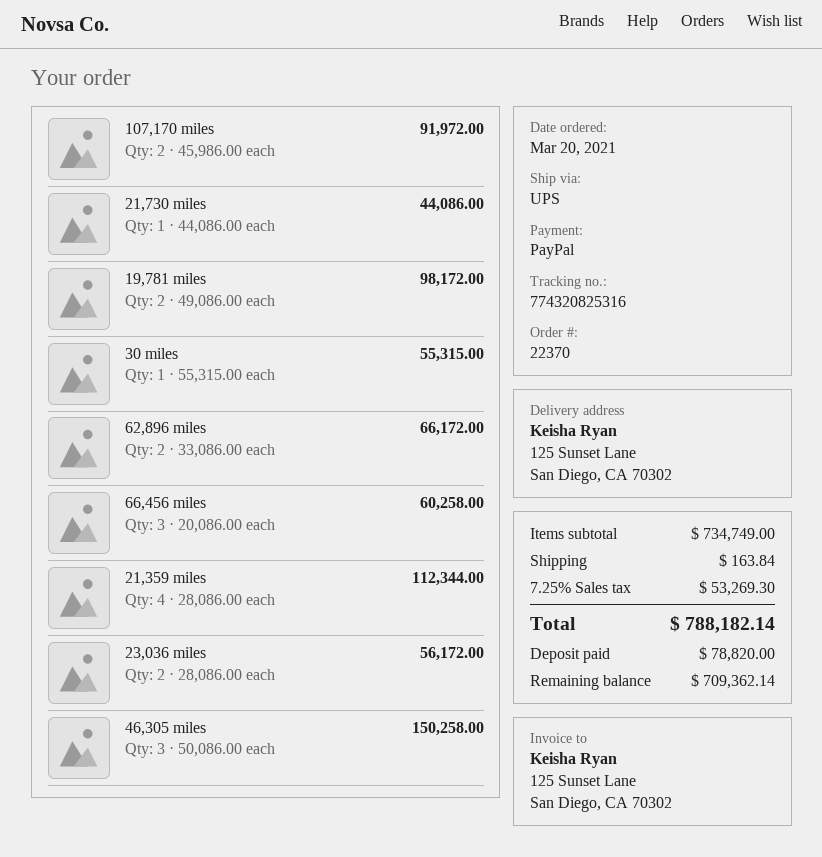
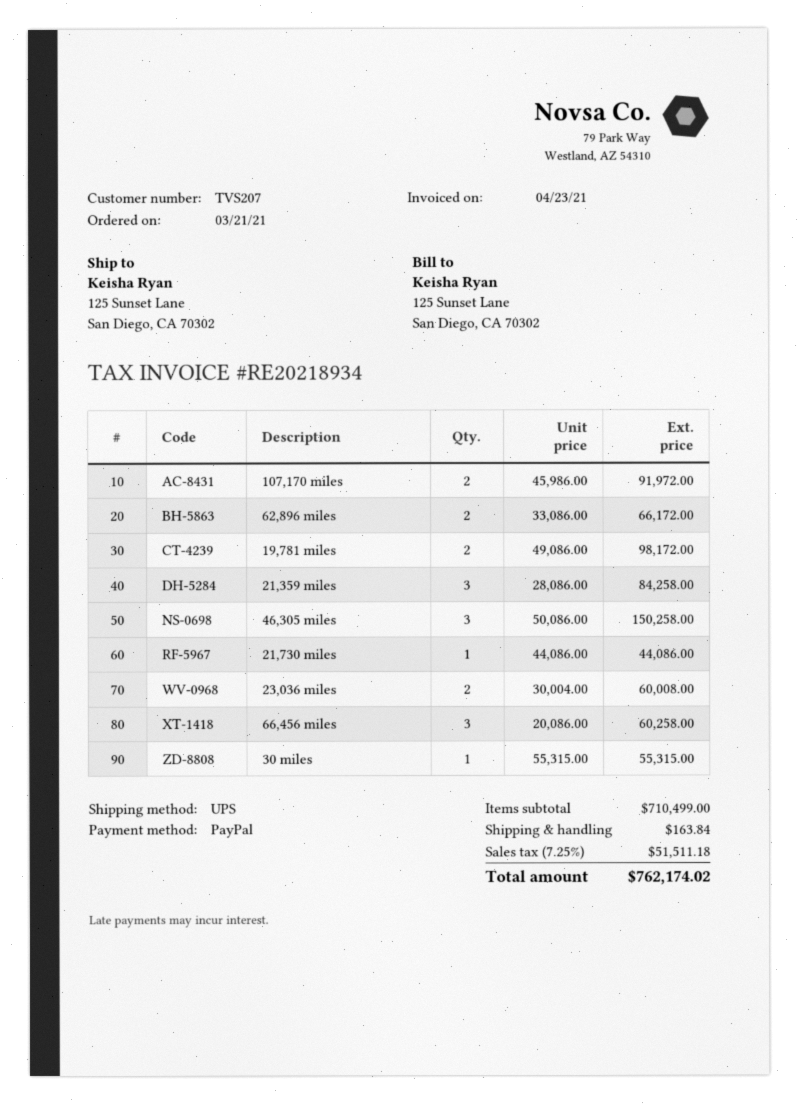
order date: 2021-03-20 -> 2021-03-21
21,359 miles: 4 x 28086.00 = 112344.00 -> 3 x 28086.00 = 84258.00
23,036 miles: 2 x 28086.00 = 56172.00 -> 2 x 30004.00 = 60008.00
subtotal: 734749.00 -> 710499.00
tax: 7.25% = 53269.30 -> 7.25% = 51511.18
total: 788182.14 -> 762174.02

